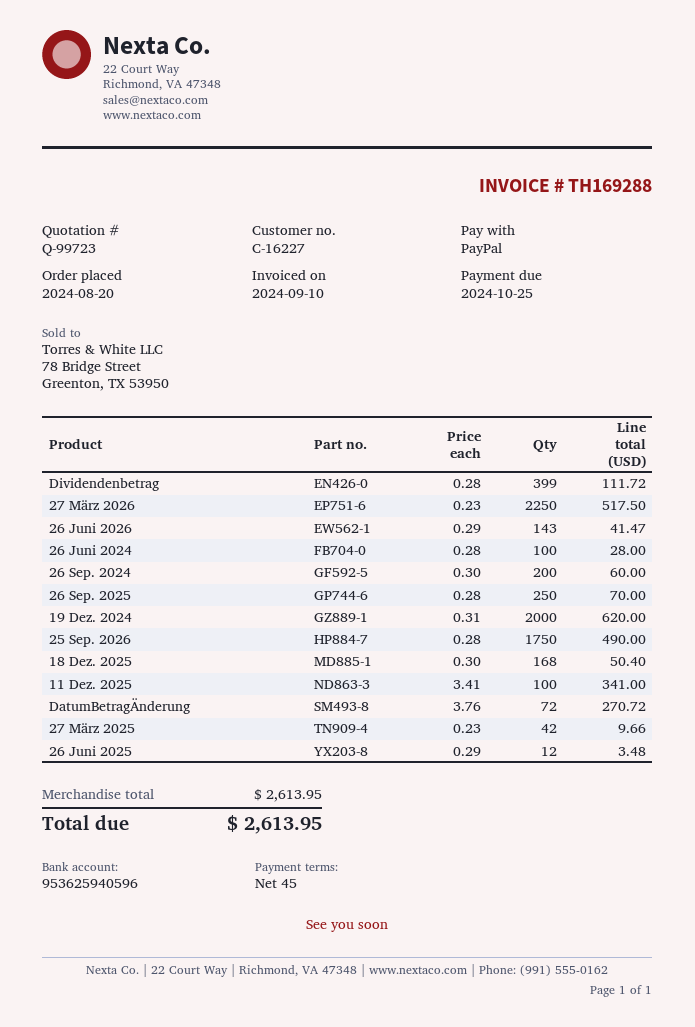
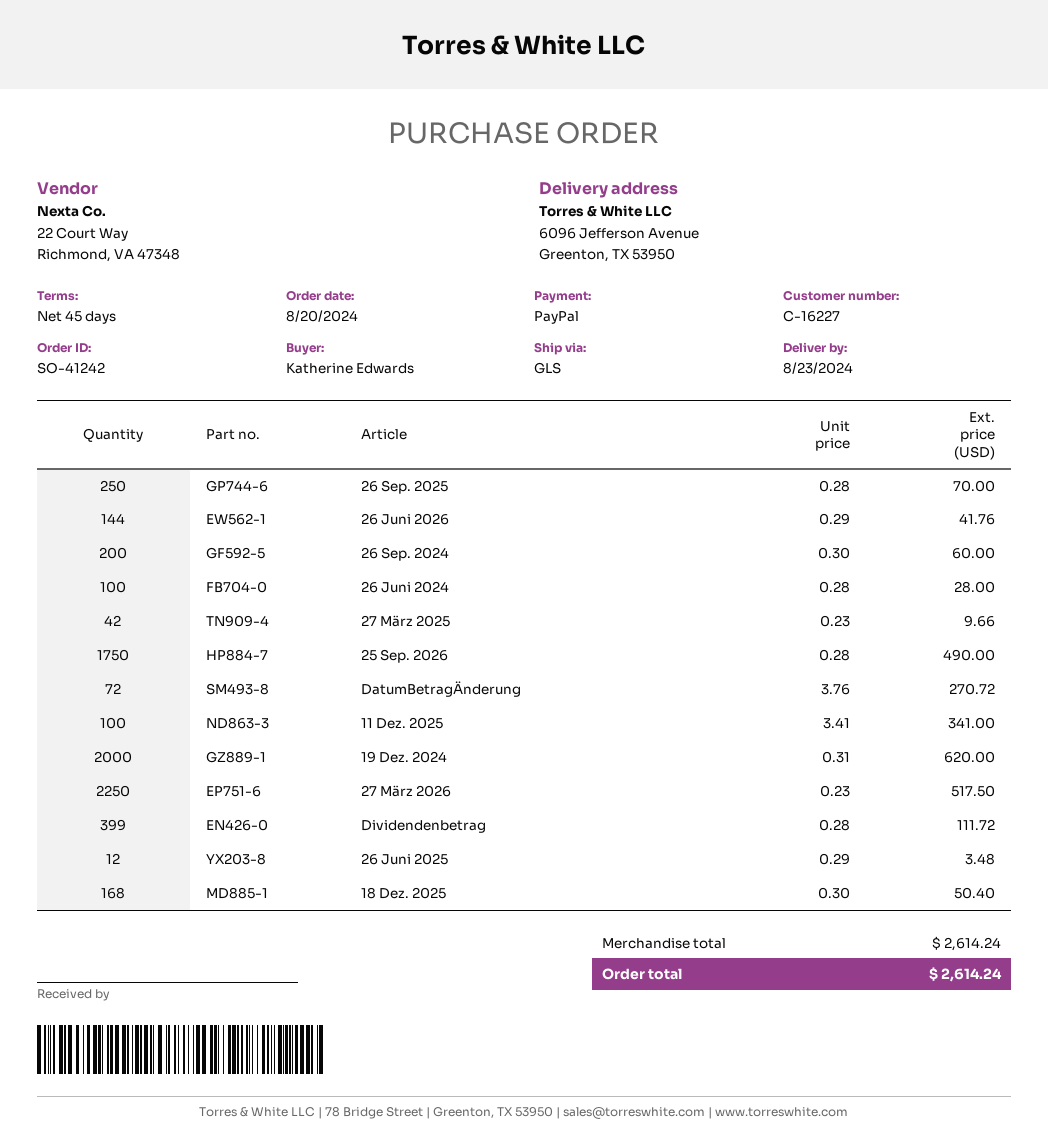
26 Juni 2026: 143 x 0.29 = 41.47 -> 144 x 0.29 = 41.76
subtotal: 2613.95 -> 2614.24
total: 2613.95 -> 2614.24

